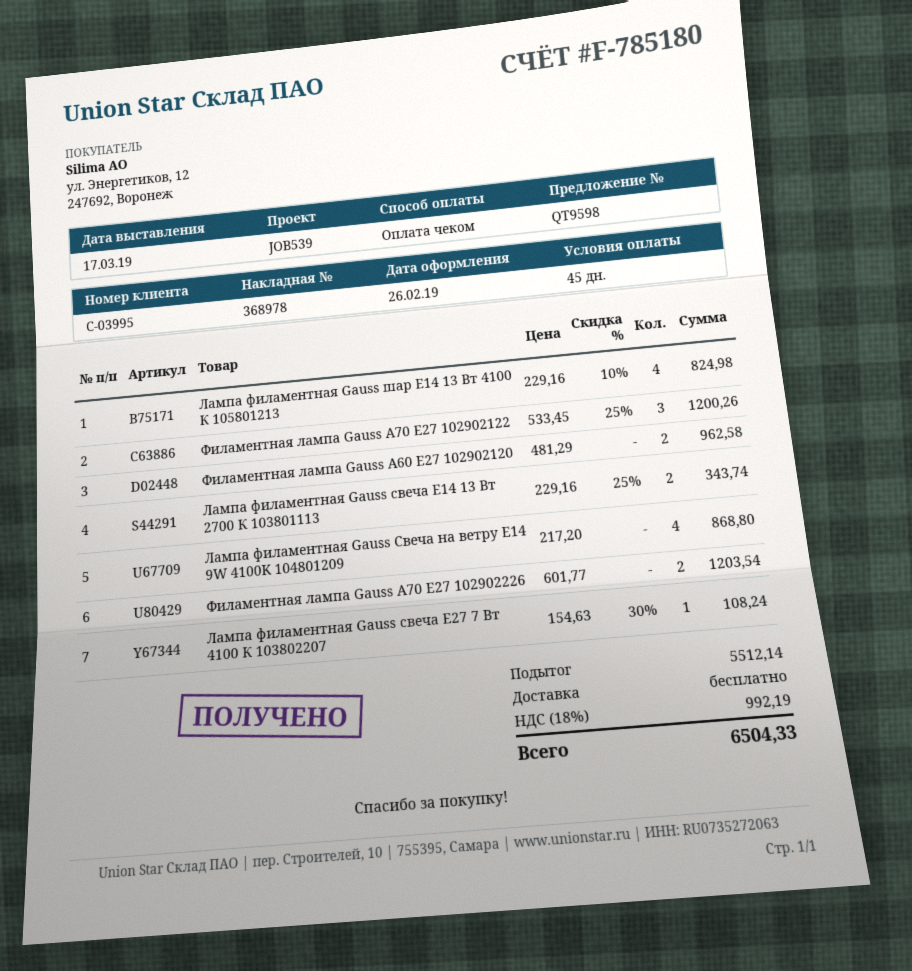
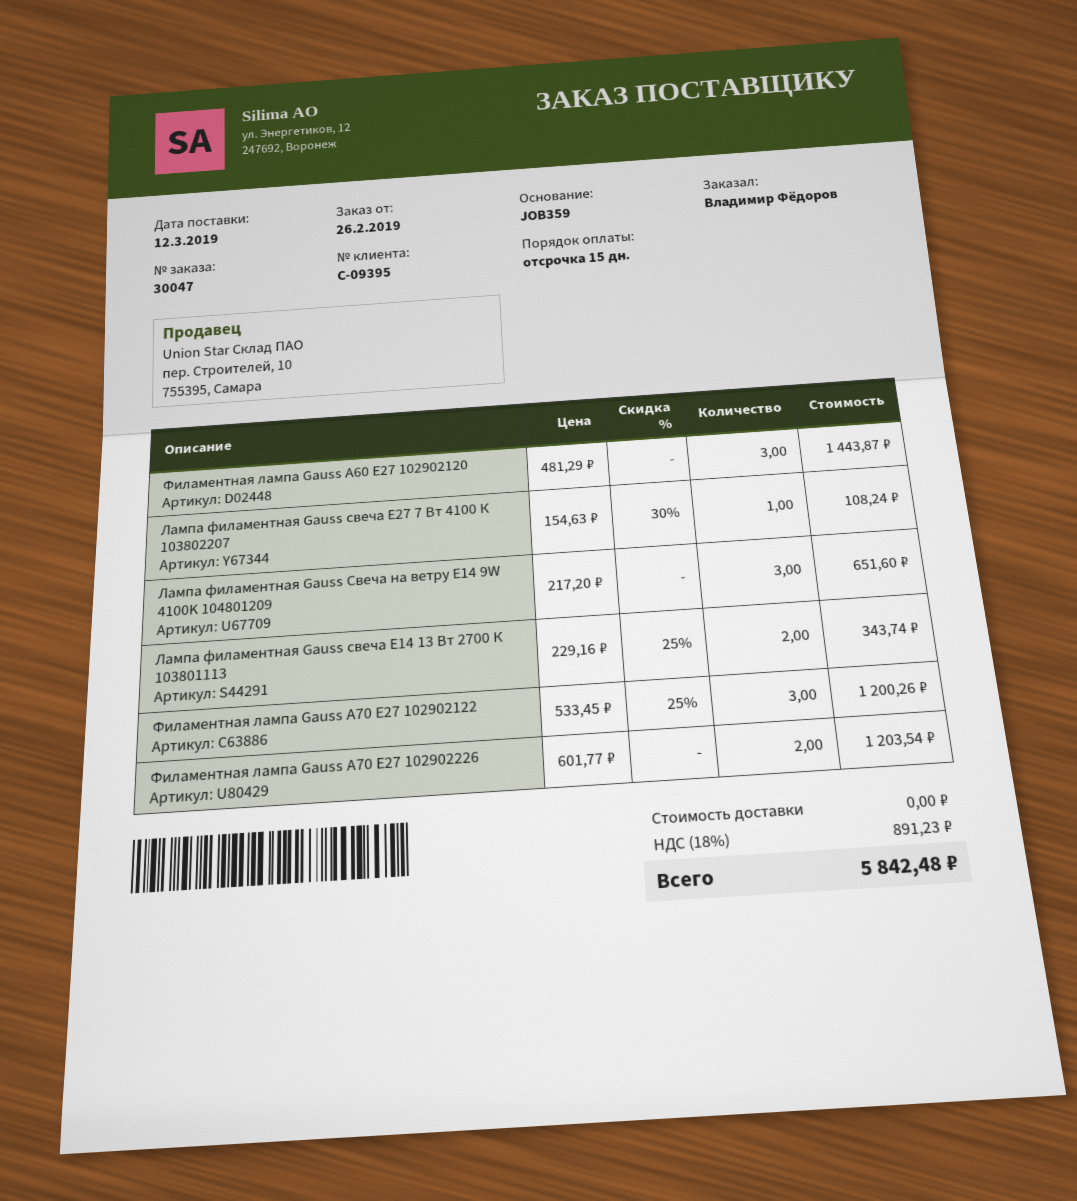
payment terms: 45 days -> 15 days
customer number: C-03995 -> C-09395
reference: JOB539 -> JOB359
Лампа филаментная Gauss шар E14 13 Вт 4100 К 105801213: 4 x 229.16 - 10% = 824.98 -> none
Филаментная лампа Gauss A60 E27 102902120: 2 x 481.29 = 962.58 -> 3 x 481.29 = 1443.87
Лампа филаментная Gauss Свеча на ветру E14 9W 4100K 104801209: 4 x 217.20 = 868.80 -> 3 x 217.20 = 651.60
tax: 18% = 992.19 -> 18% = 891.23
total: 6504.33 -> 5842.48

